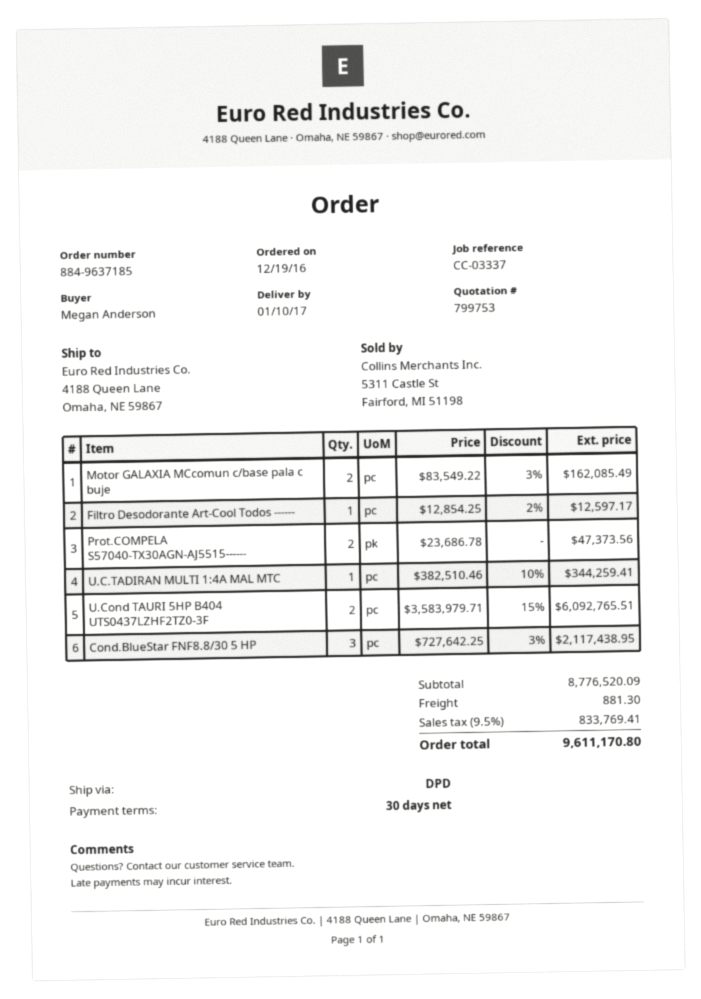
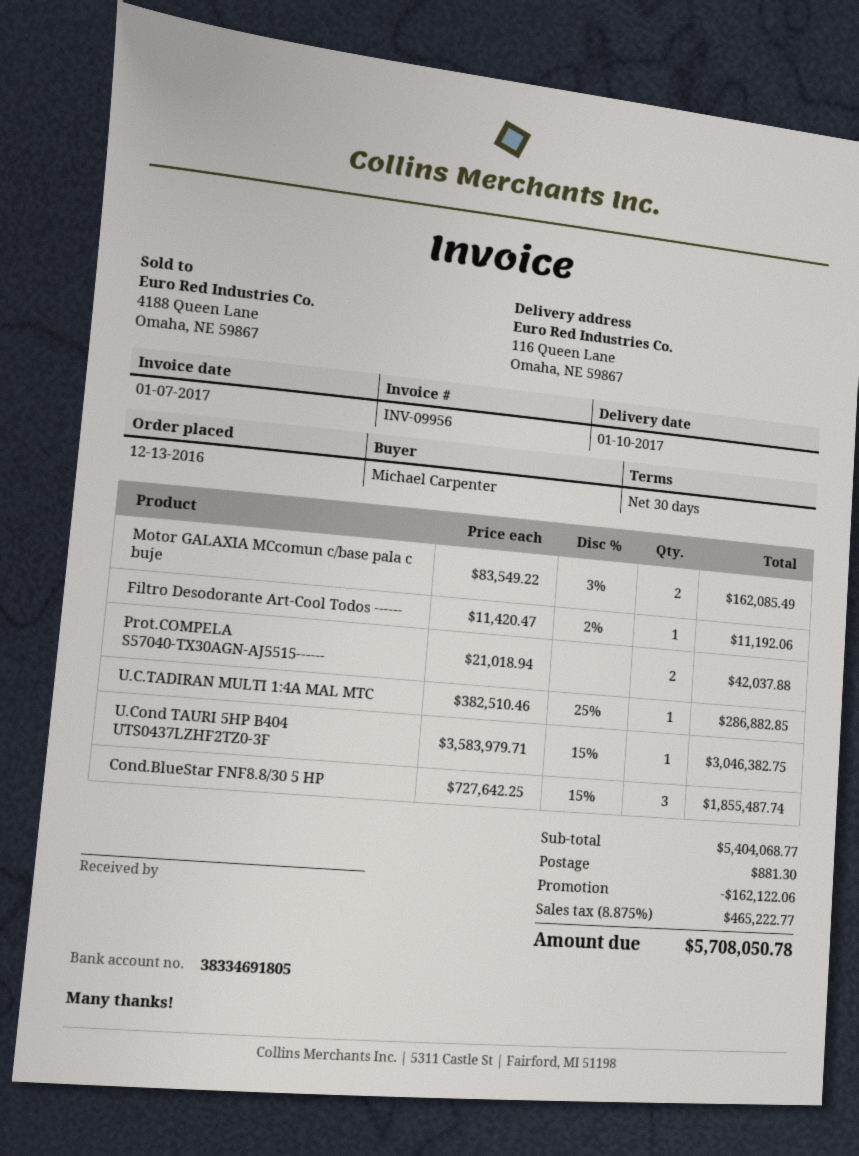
order date: 2016-12-19 -> 2016-12-13
ordered by: Megan Anderson -> Michael Carpenter
ship to: 4188 Queen Lane, Omaha, NE 59867 -> 116 Queen Lane, Omaha, NE 59867
Filtro Desodorante Art-Cool Todos ------: 1 x 12854.25 - 2% = 12597.17 -> 1 x 11420.47 - 2% = 11192.06
Prot.COMPELA S57040-TX30AGN-AJ5515------: 2 x 23686.78 = 47373.56 -> 2 x 21018.94 = 42037.88
U.C.TADIRAN MULTI 1:4A MAL MTC: 1 x 382510.46 - 10% = 344259.41 -> 1 x 382510.46 - 25% = 286882.85
U.Cond TAURI 5HP B404 UTS0437LZHF2TZ0-3F: 2 x 3583979.71 - 15% = 6092765.51 -> 1 x 3583979.71 - 15% = 3046382.75
Cond.BlueStar FNF8.8/30 5 HP: 3 x 727642.25 - 3% = 2117438.95 -> 3 x 727642.25 - 15% = 1855487.74
subtotal: 8776520.09 -> 5404068.77
discount: none -> 162122.06
tax: 9.5% = 833769.41 -> 8.875% = 465222.77
total: 9611170.80 -> 5708050.78

